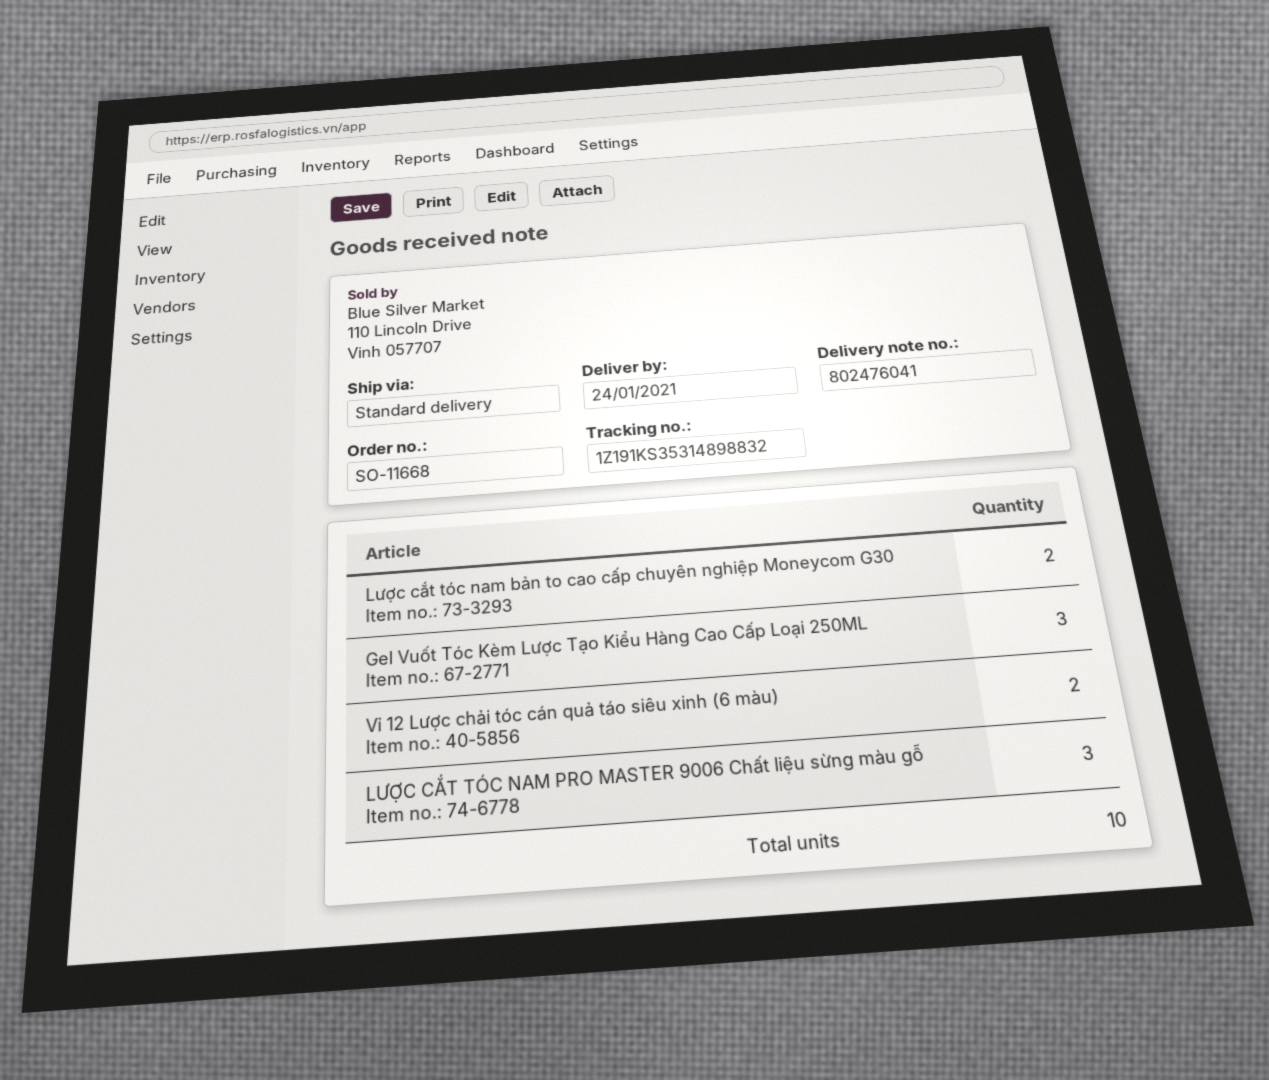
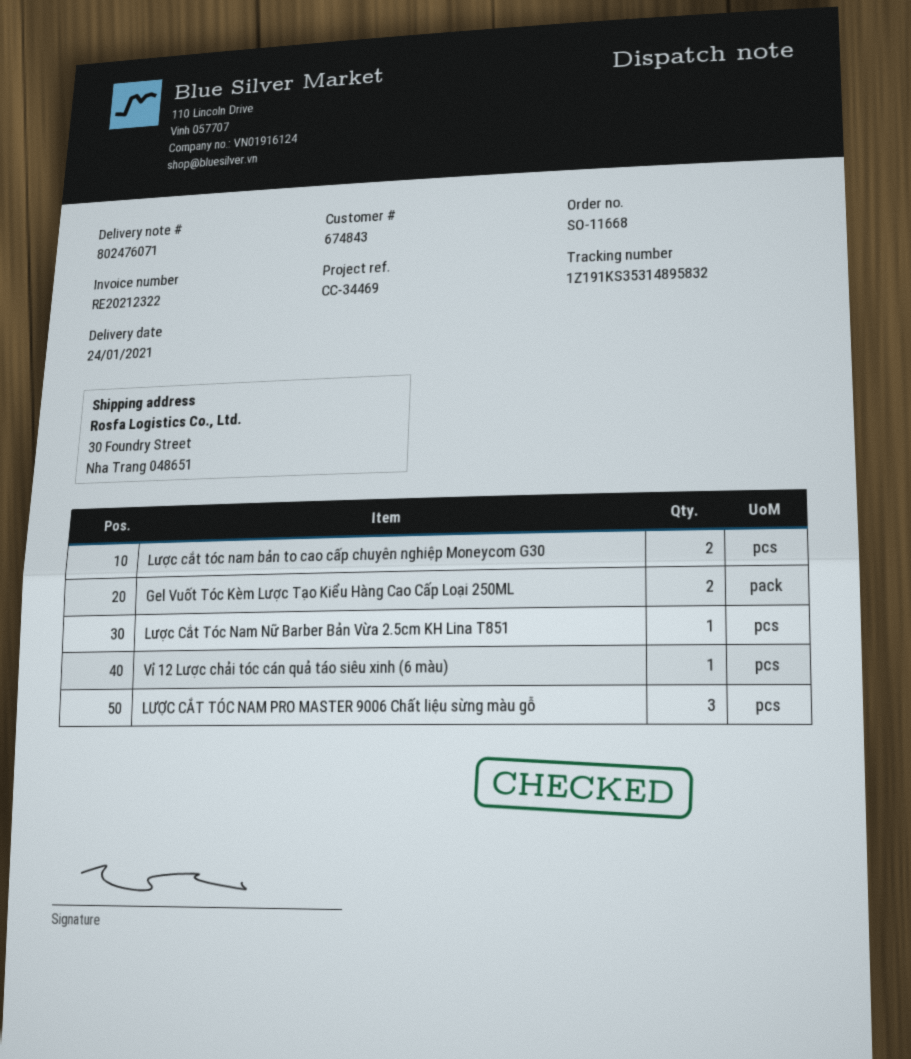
delivery note number: 802476041 -> 802476071
tracking number: 1Z191KS35314898832 -> 1Z191KS35314895832
Gel Vuốt Tóc Kèm Lược Tạo Kiểu Hàng Cao Cấp Loại 250ML: 3 -> 2
Vỉ 12 Lược chải tóc cán quả táo siêu xinh (6 màu): 2 -> 1
Lược Cắt Tóc Nam Nữ Barber Bản Vừa 2.5cm KH Lina T851: none -> 1

